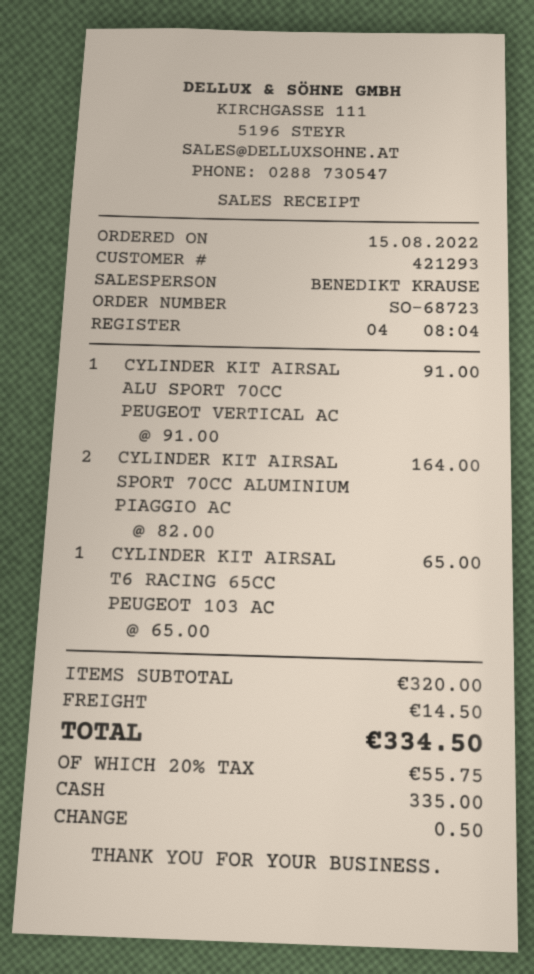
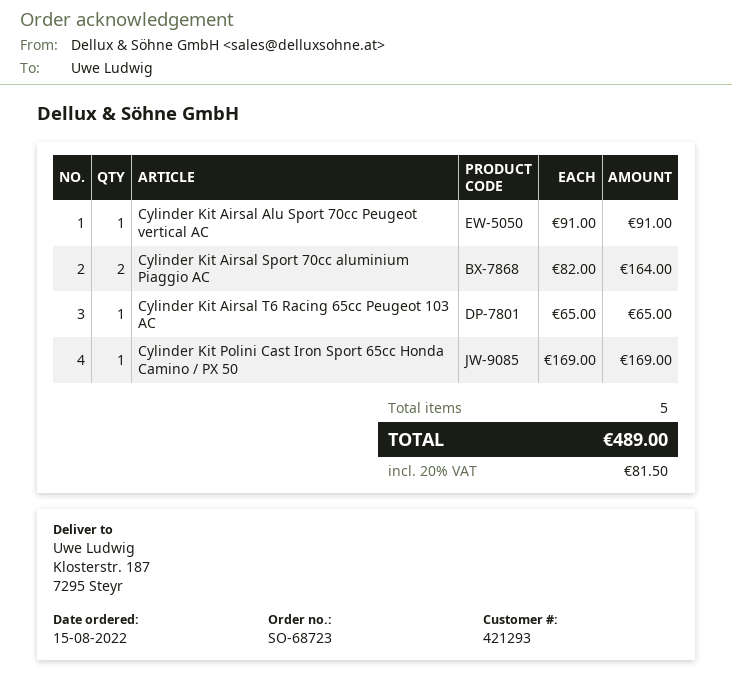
Cylinder Kit Polini Cast Iron Sport 65cc Honda Camino / PX 50: none -> 1 x 169.00 = 169.00
shipping: 14.50 -> none
tax: 20% = 55.75 -> 20% = 81.50
total: 334.50 -> 489.00

